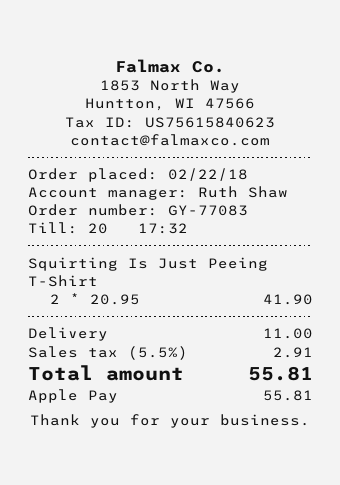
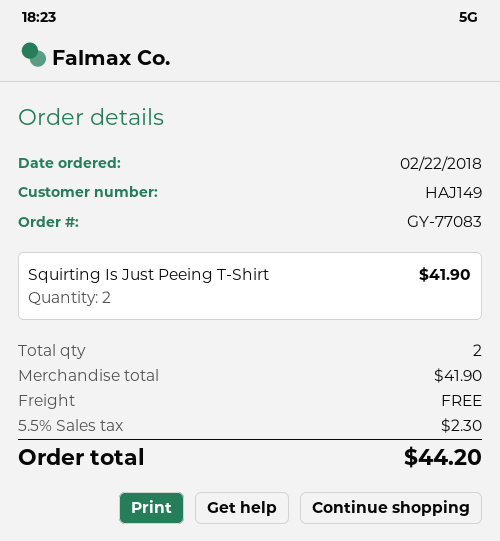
shipping: 11.00 -> 0.00
tax: 5.5% = 2.91 -> 5.5% = 2.30
total: 55.81 -> 44.20

